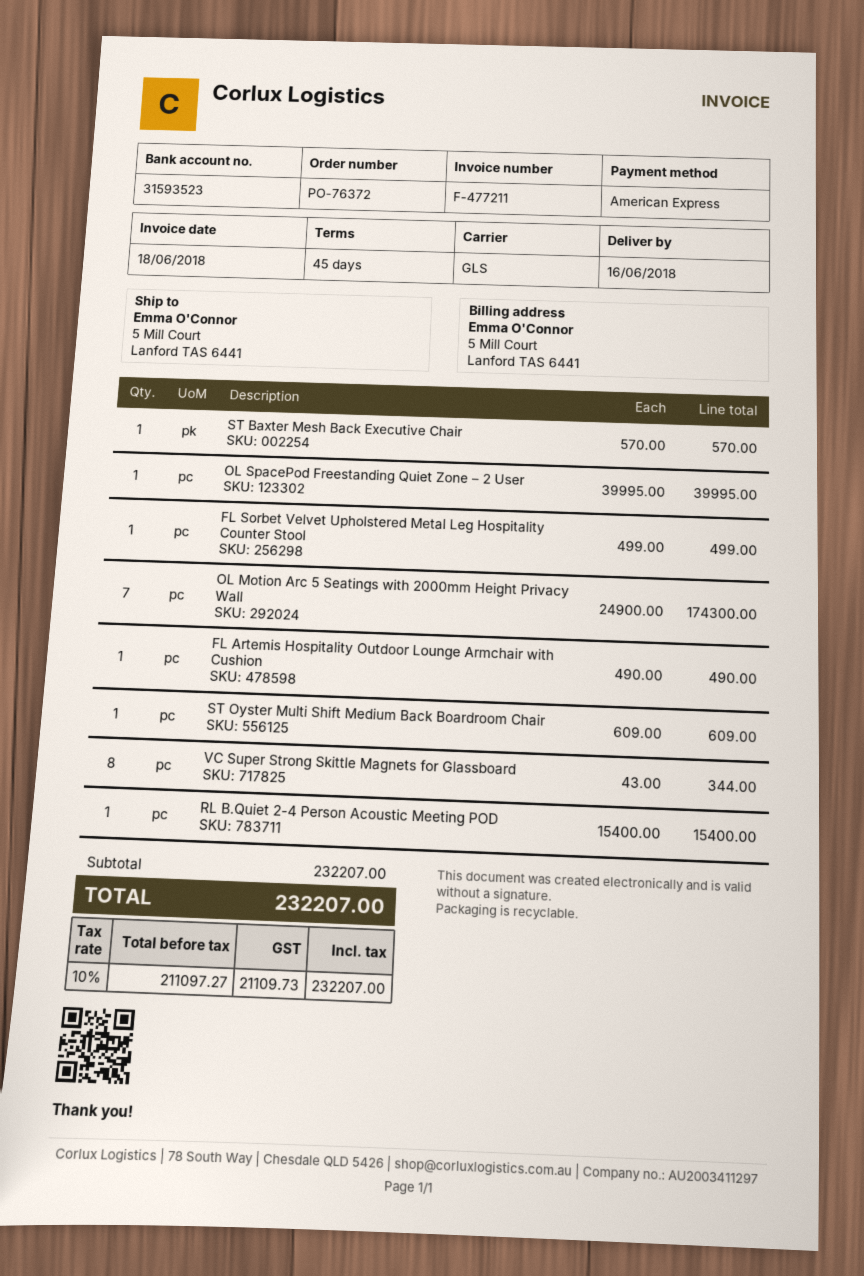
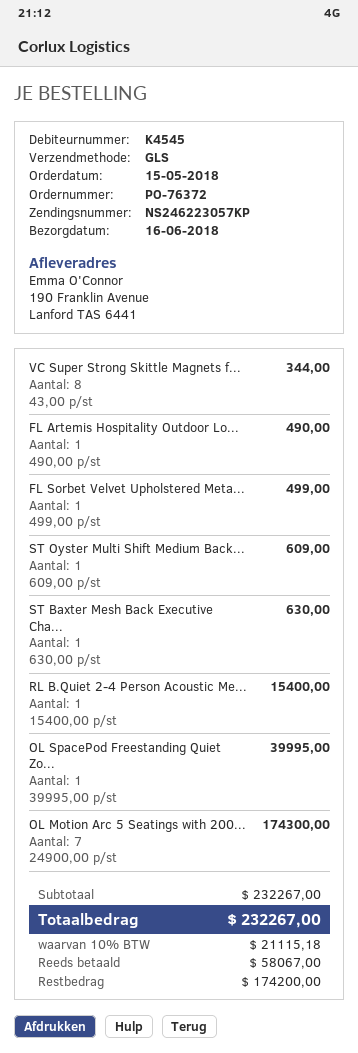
ship to: 5 Mill Court, Lanford TAS 6441 -> 190 Franklin Avenue, Lanford TAS 6441
ST Baxter Mesh Back Executive Chair: 1 x 570.00 = 570.00 -> 1 x 630.00 = 630.00
subtotal: 232207.00 -> 232267.00
tax: 10% = 21109.73 -> 10% = 21115.18
total: 232207.00 -> 232267.00

